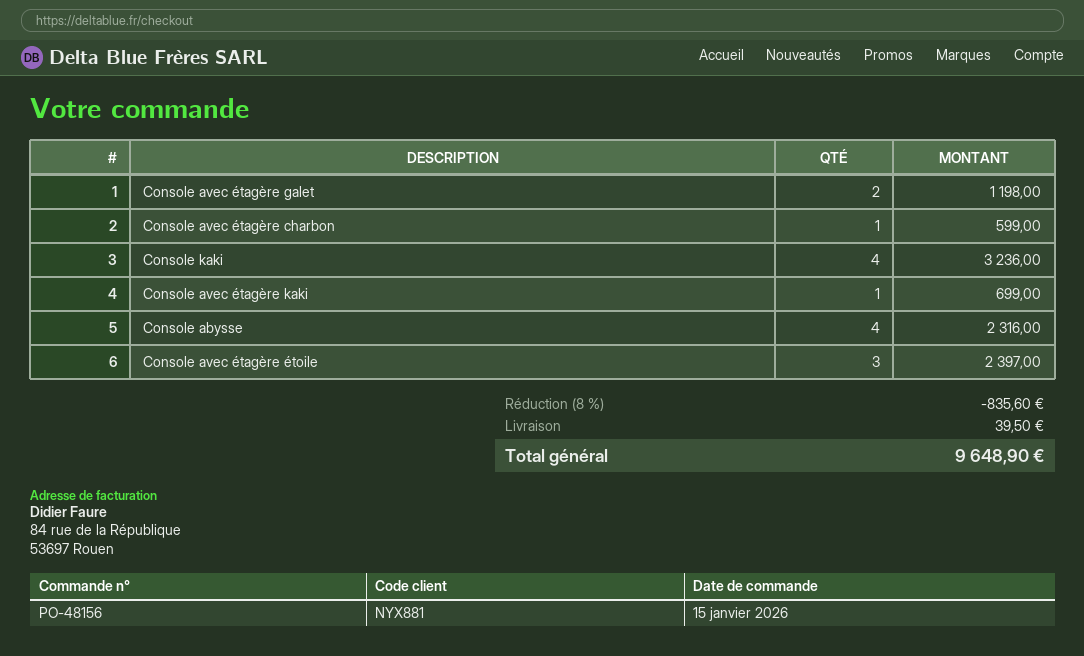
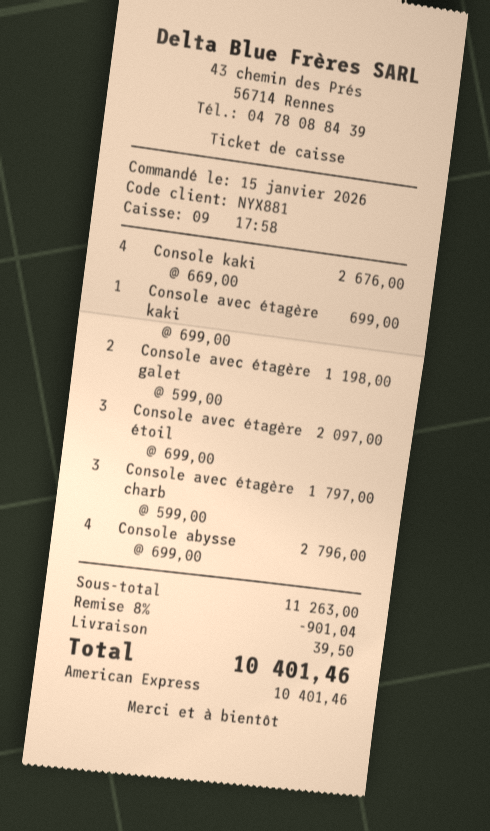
Console avec étagère charbon: 1 for 599.00 -> 3 for 1797.00
Console kaki: 4 for 3236.00 -> 4 for 2676.00
Console abysse: 4 for 2316.00 -> 4 for 2796.00
Console avec étagère étoile: 3 for 2397.00 -> 3 for 2097.00
discount: 8% = 835.60 -> 8% = 901.04
total: 9648.90 -> 10401.46

